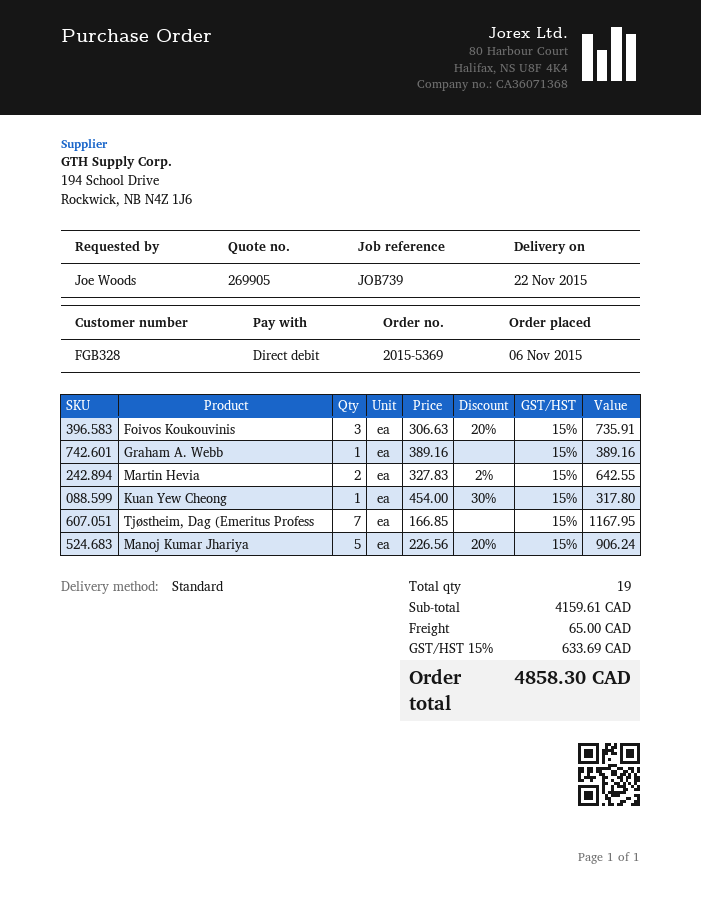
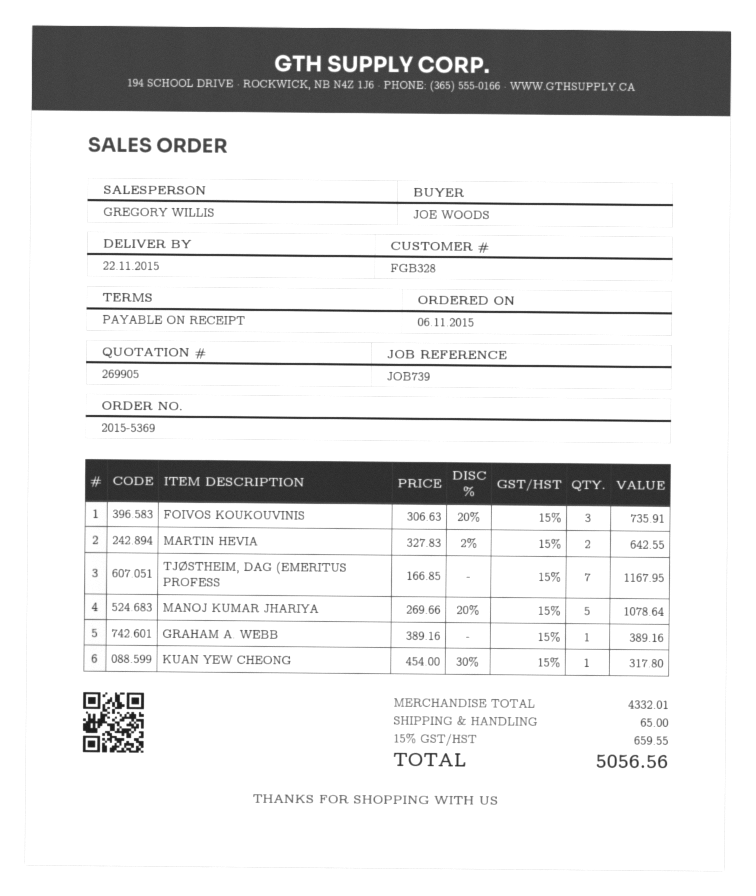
Manoj Kumar Jhariya: 5 x 226.56 - 20% = 906.24 -> 5 x 269.66 - 20% = 1078.64
subtotal: 4159.61 -> 4332.01
tax: 15% = 633.69 -> 15% = 659.55
total: 4858.30 -> 5056.56

